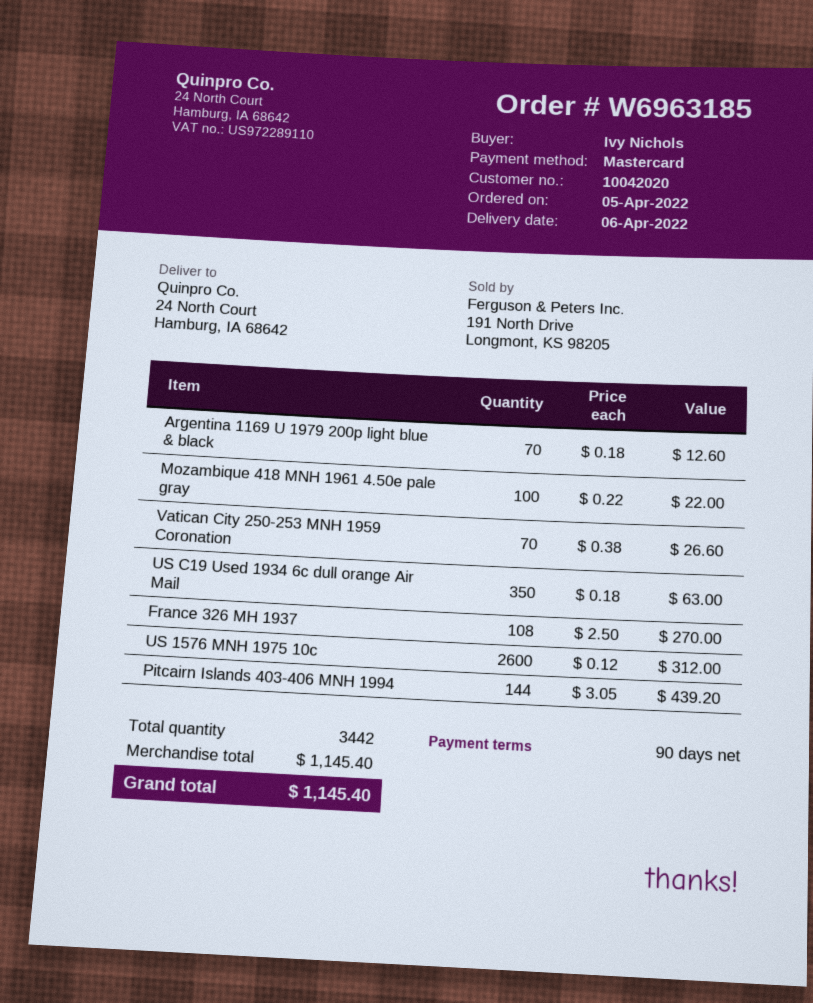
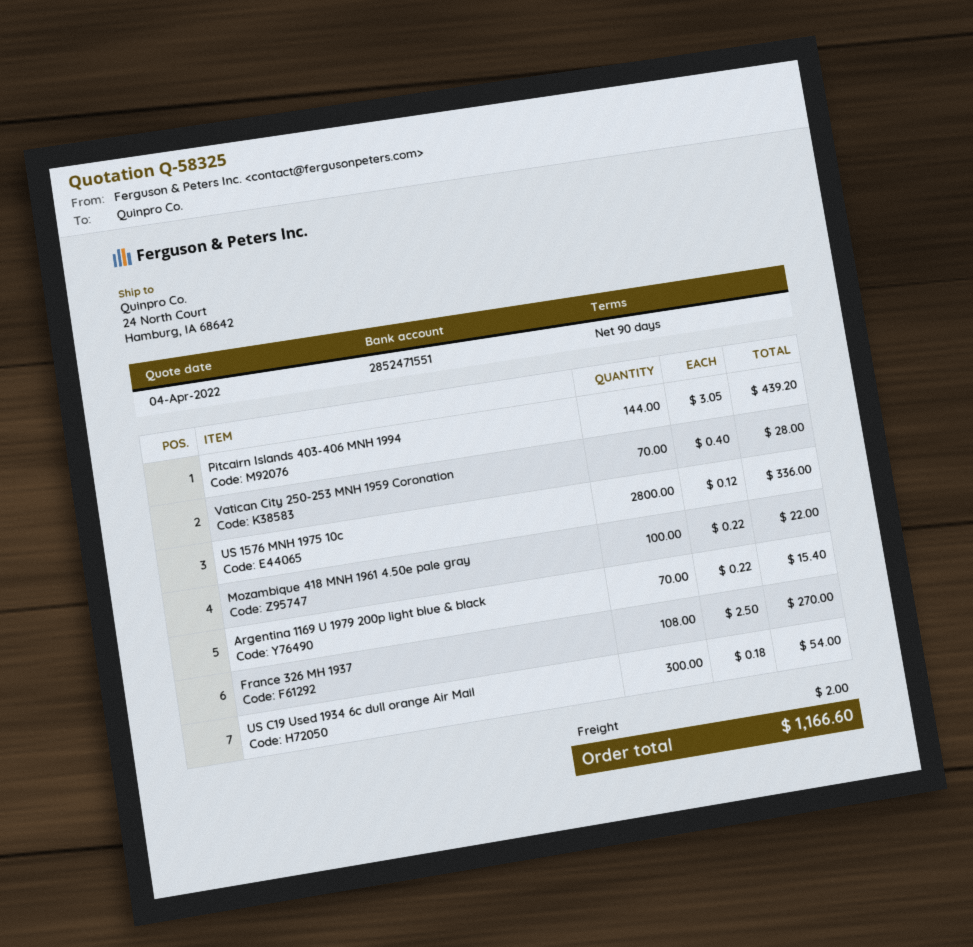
Argentina 1169 U 1979 200p light blue & black: 70 x 0.18 = 12.60 -> 70 x 0.22 = 15.40
Vatican City 250-253 MNH 1959 Coronation: 70 x 0.38 = 26.60 -> 70 x 0.40 = 28.00
US C19 Used 1934 6c dull orange Air Mail: 350 x 0.18 = 63.00 -> 300 x 0.18 = 54.00
US 1576 MNH 1975 10c: 2600 x 0.12 = 312.00 -> 2800 x 0.12 = 336.00
shipping: none -> 2.00
total: 1145.40 -> 1166.60

